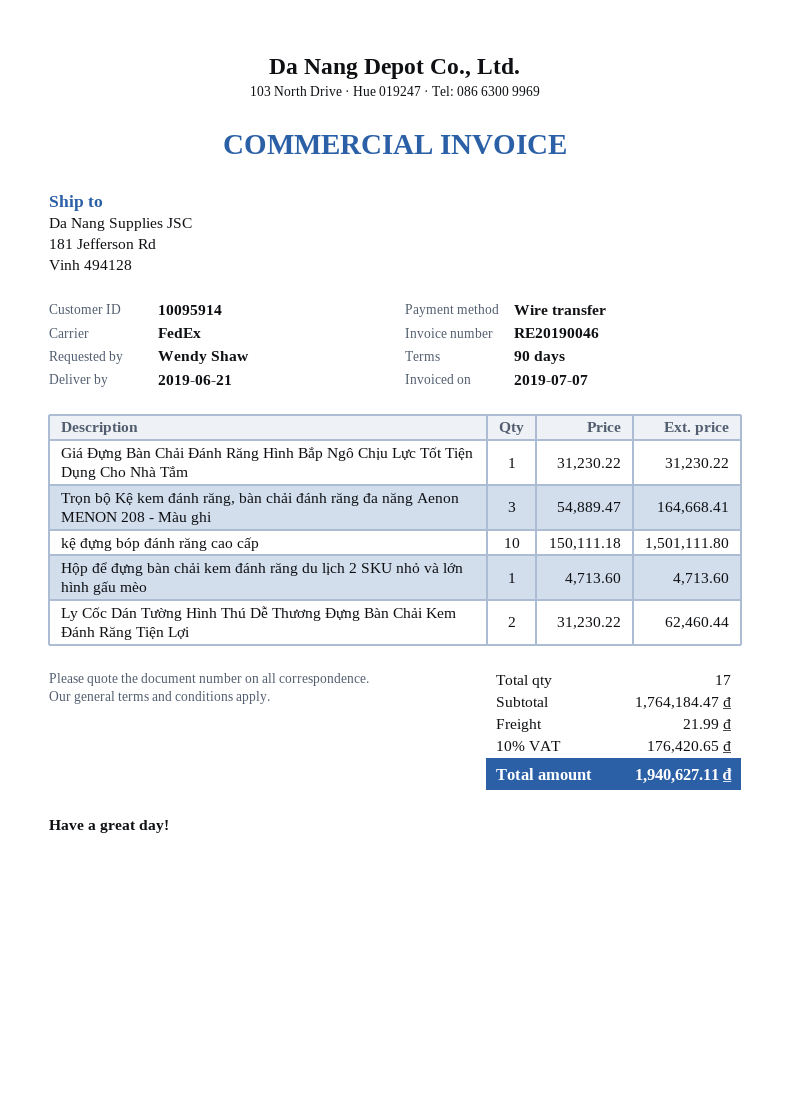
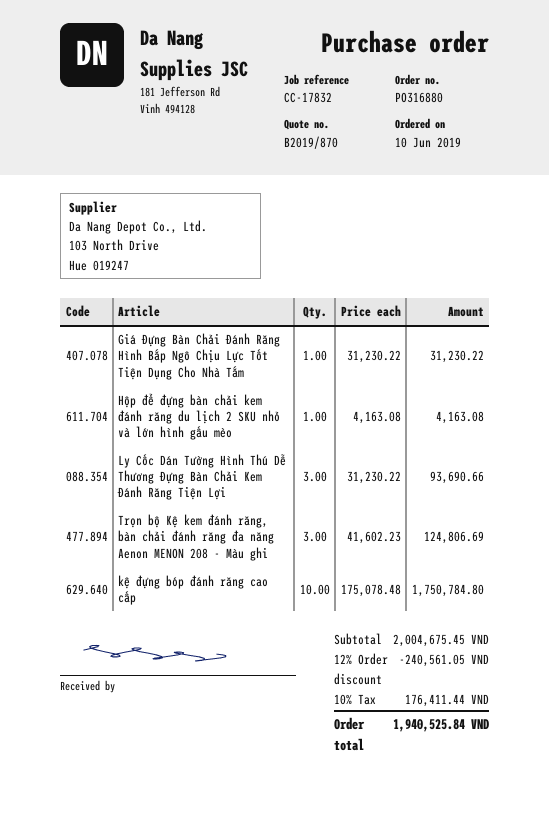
Trọn bộ Kệ kem đánh răng, bàn chải đánh răng đa năng Aenon MENON 208 - Màu ghi: 3 x 54889.47 = 164668.41 -> 3 x 41602.23 = 124806.69
kệ đựng bóp đánh răng cao cấp: 10 x 150111.18 = 1501111.80 -> 10 x 175078.48 = 1750784.80
Hộp để đựng bàn chải kem đánh răng du lịch 2 SKU nhỏ và lớn hình gấu mèo: 1 x 4713.60 = 4713.60 -> 1 x 4163.08 = 4163.08
Ly Cốc Dán Tường Hình Thú Dễ Thương Đựng Bàn Chải Kem Đánh Răng Tiện Lợi: 2 x 31230.22 = 62460.44 -> 3 x 31230.22 = 93690.66
subtotal: 1764184.47 -> 2004675.45
discount: none -> 12% = 240561.05
shipping: 21.99 -> none
tax: 10% = 176420.65 -> 10% = 176411.44
total: 1940627.11 -> 1940525.84

